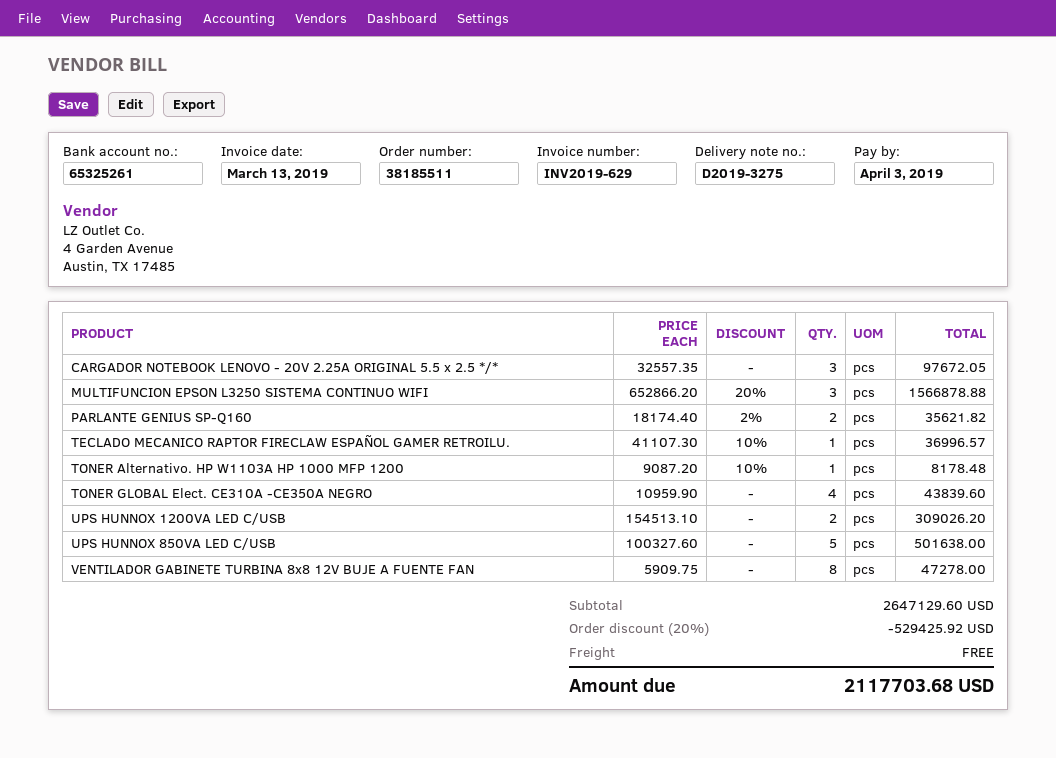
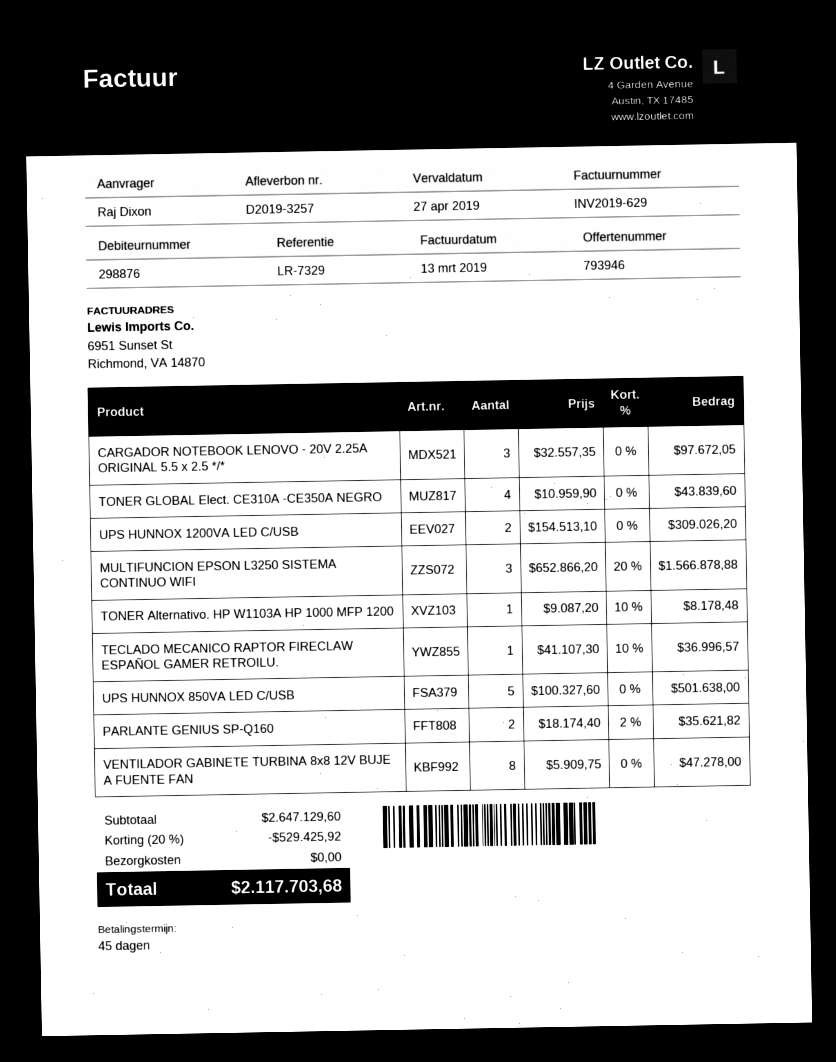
delivery note number: D2019-3275 -> D2019-3257
due date: 2019-04-03 -> 2019-04-27

